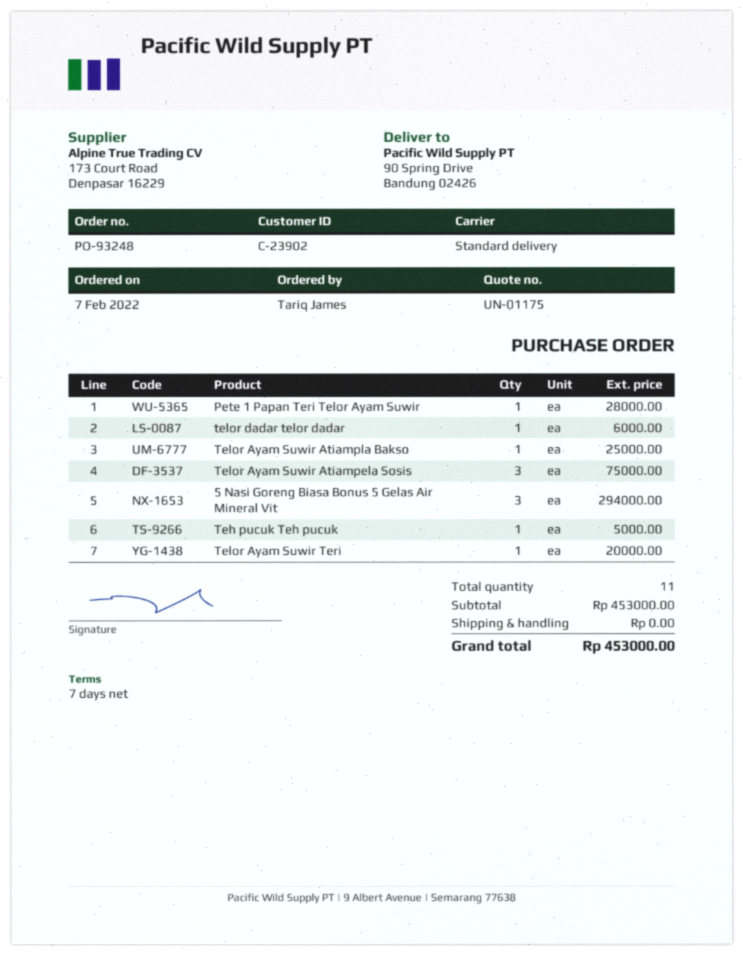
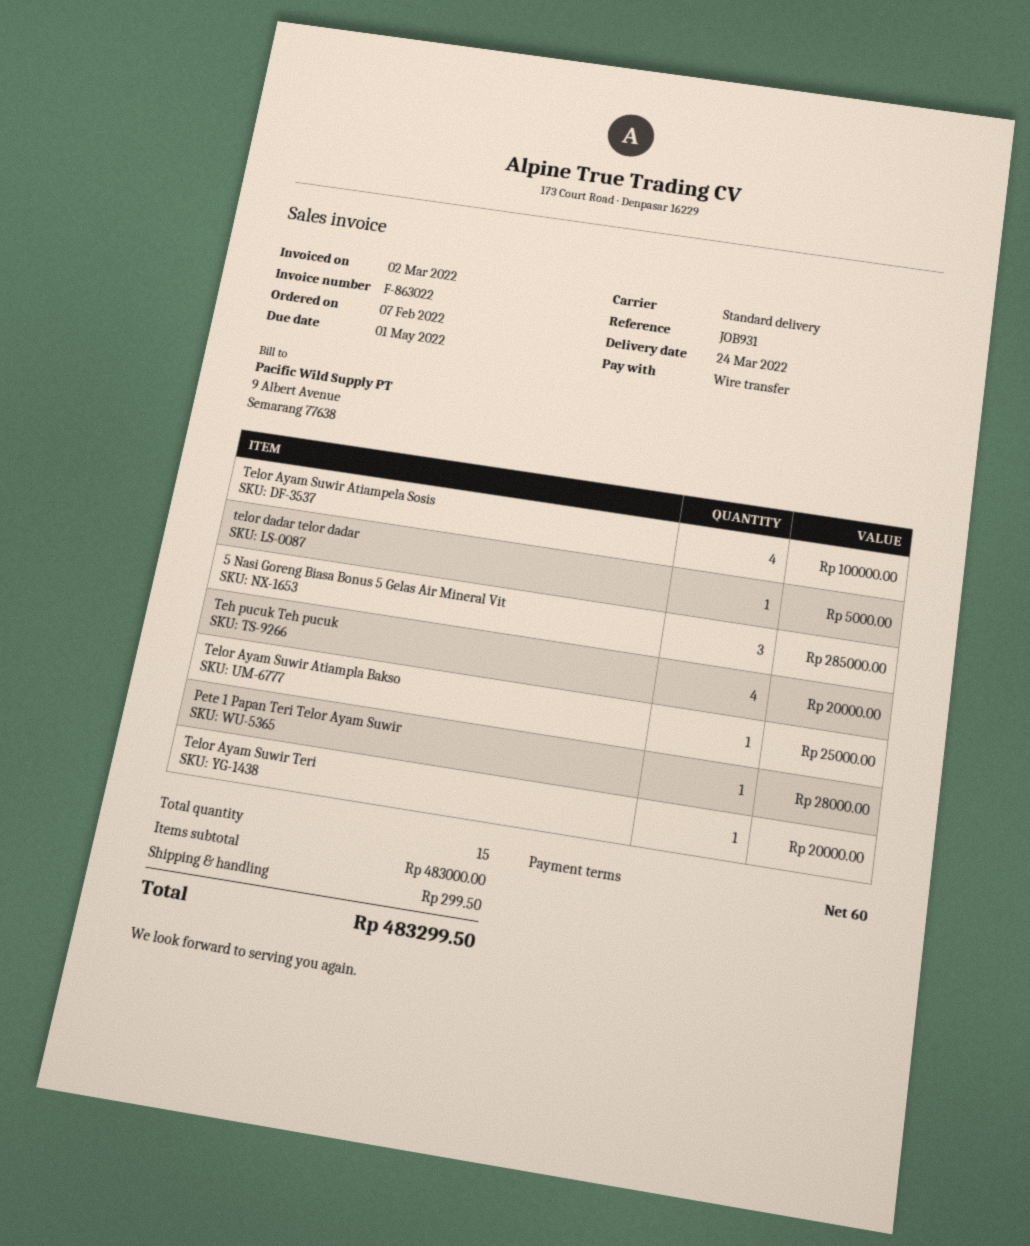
payment terms: 7 days -> 60 days
telor dadar telor dadar: 1 for 6000.00 -> 1 for 5000.00
Telor Ayam Suwir Atiampela Sosis: 3 for 75000.00 -> 4 for 100000.00
5 Nasi Goreng Biasa Bonus 5 Gelas Air Mineral Vit: 3 for 294000.00 -> 3 for 285000.00
Teh pucuk Teh pucuk: 1 for 5000.00 -> 4 for 20000.00
total quantity: 11 -> 15
subtotal: 453000.00 -> 483000.00
shipping: 0.00 -> 299.50
total: 453000.00 -> 483299.50

